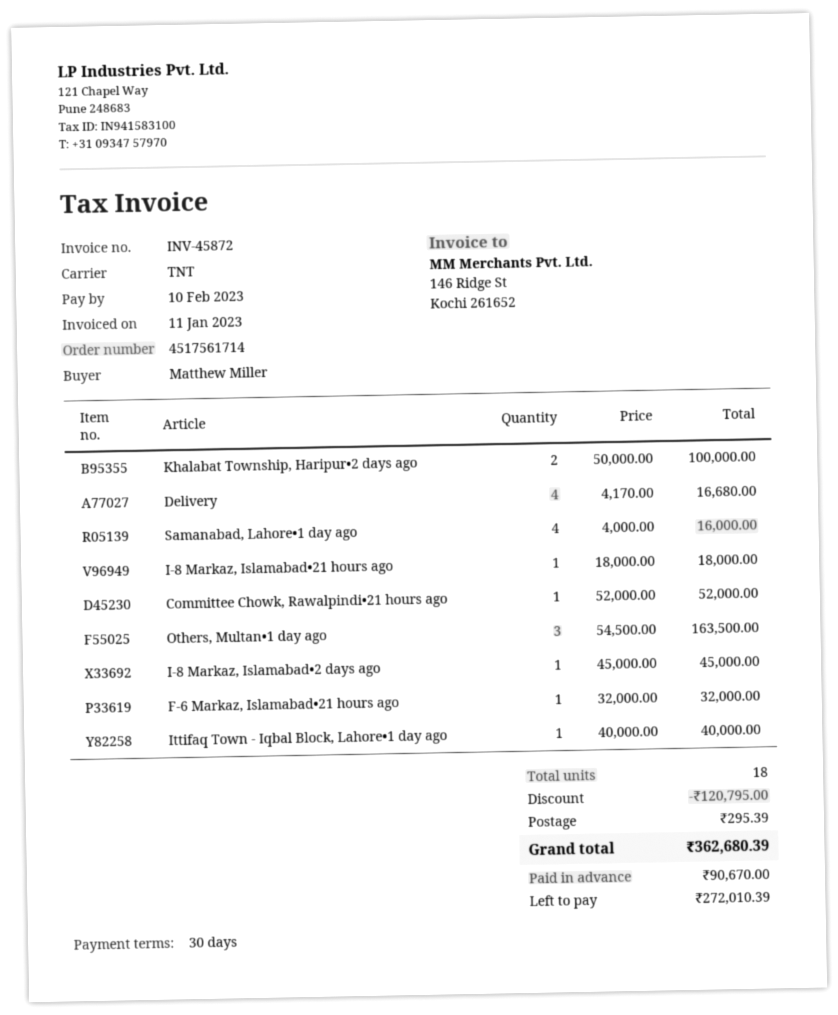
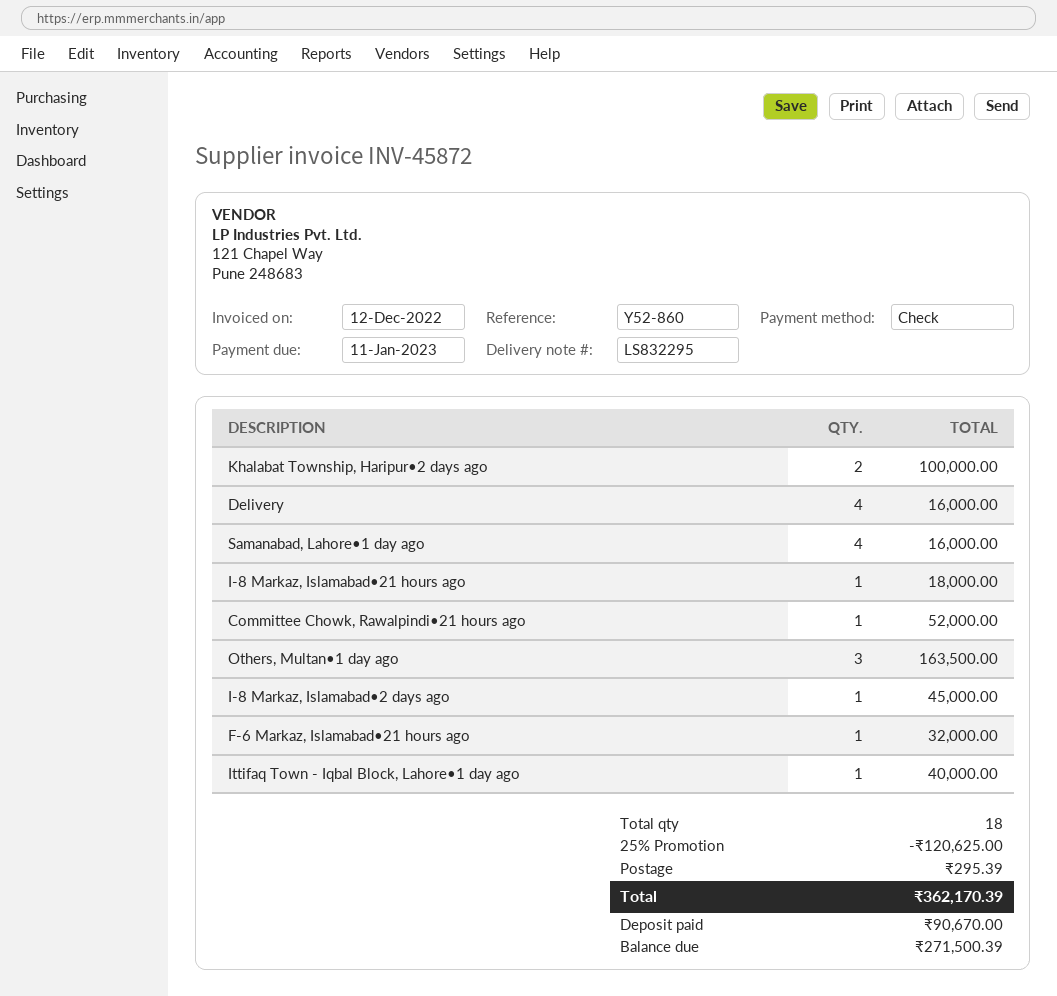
invoice date: 2023-01-11 -> 2022-12-12
due date: 2023-02-10 -> 2023-01-11
Delivery: 4 for 16680.00 -> 4 for 16000.00
discount: 120795.00 -> 120625.00
total: 362680.39 -> 362170.39
balance: 272010.39 -> 271500.39

